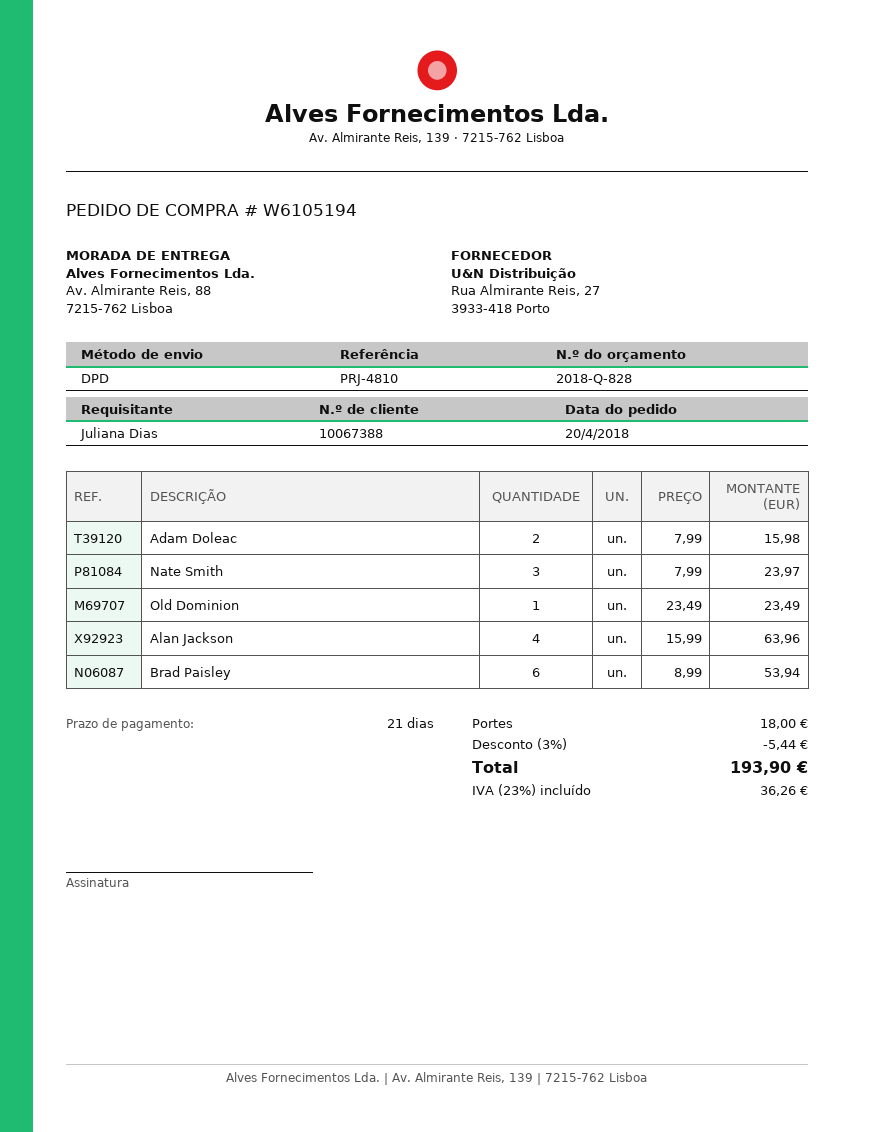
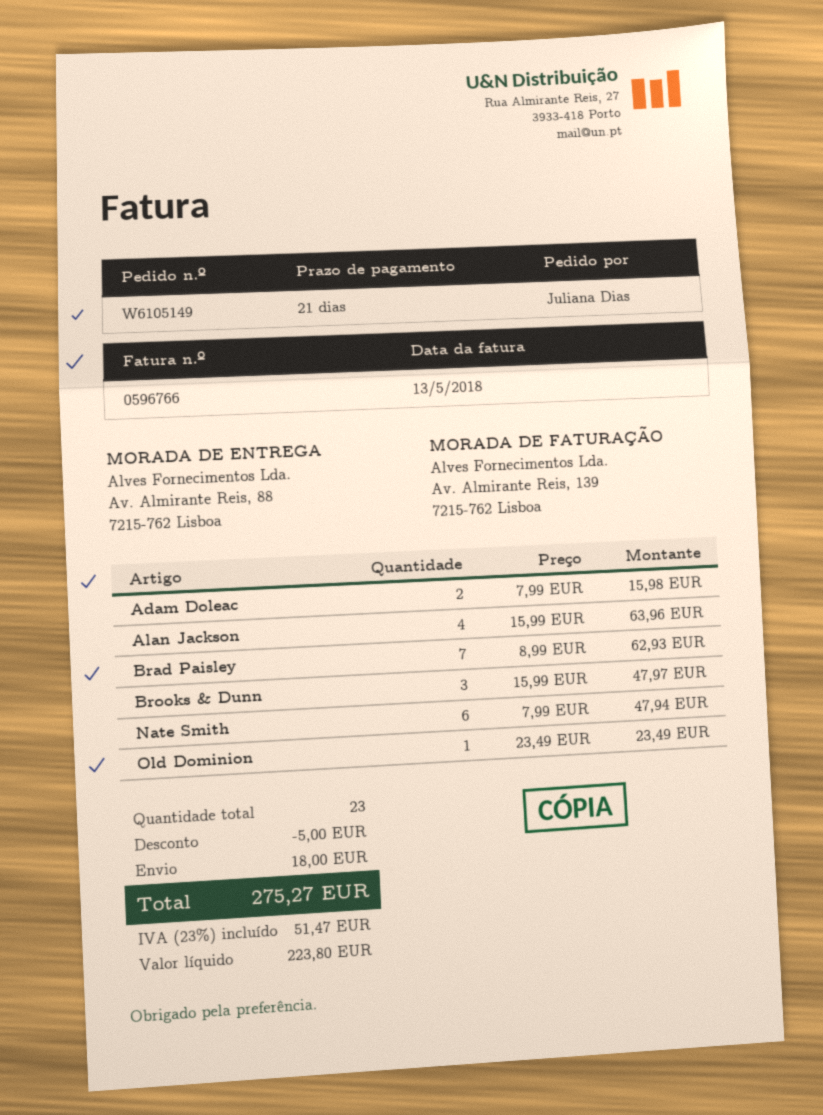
order number: W6105194 -> W6105149
Nate Smith: 3 x 7.99 = 23.97 -> 6 x 7.99 = 47.94
Brad Paisley: 6 x 8.99 = 53.94 -> 7 x 8.99 = 62.93
Brooks & Dunn: none -> 3 x 15.99 = 47.97
discount: 5.44 -> 5.00
tax: 23% = 36.26 -> 23% = 51.47
total: 193.90 -> 275.27

